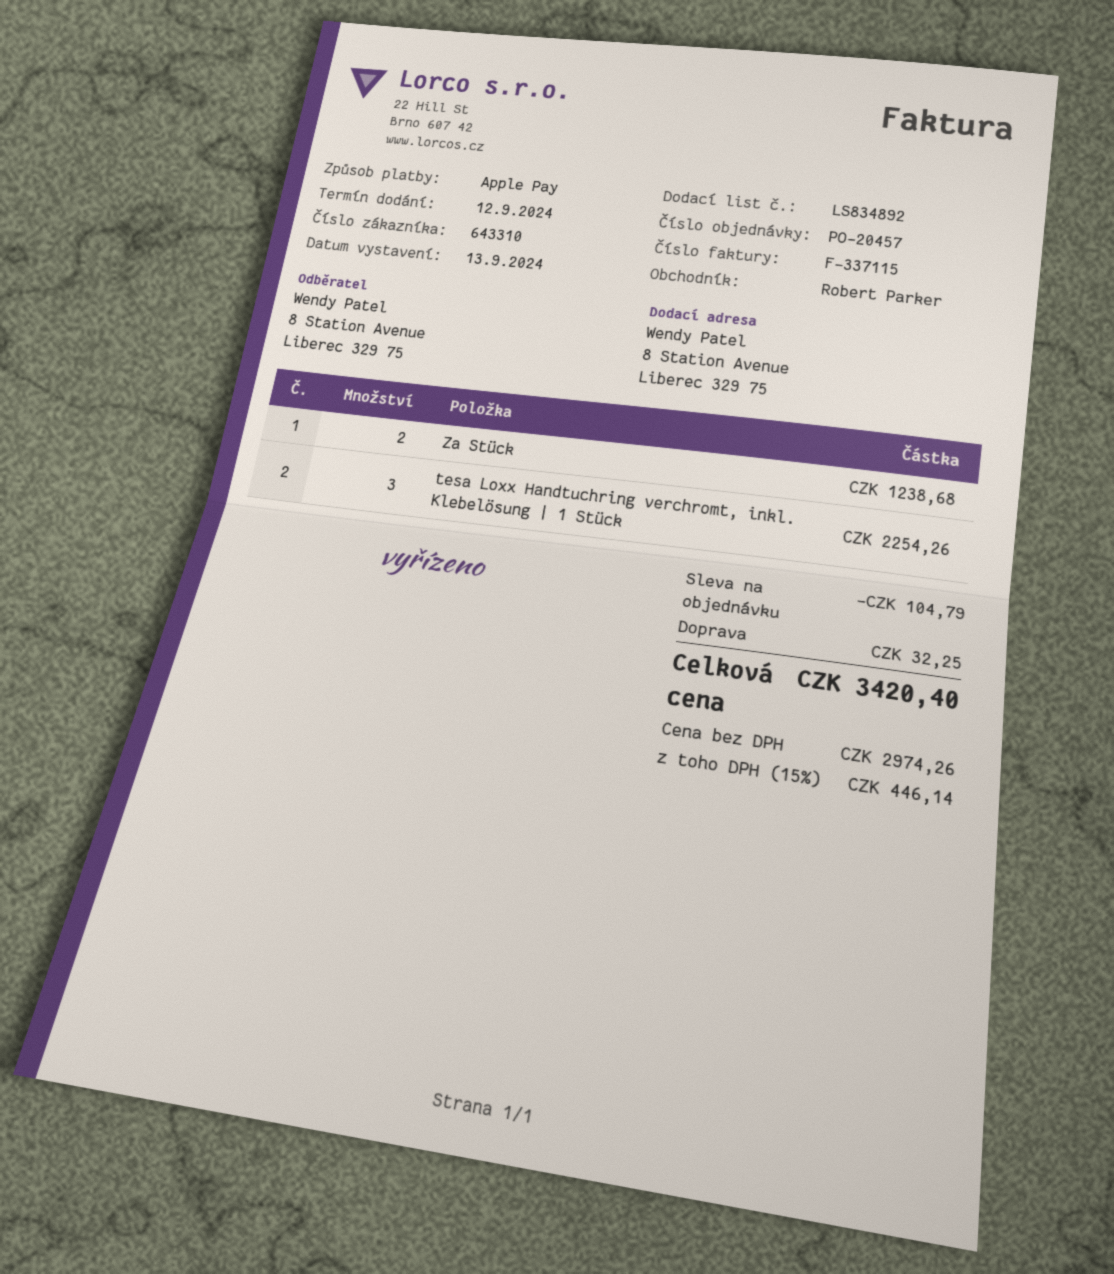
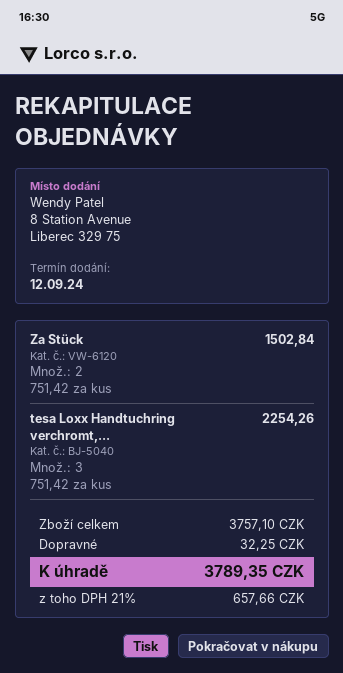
Za Stück: 2 for 1238.68 -> 2 for 1502.84
discount: 104.79 -> none
tax: 15% = 446.14 -> 21% = 657.66
total: 3420.40 -> 3789.35

